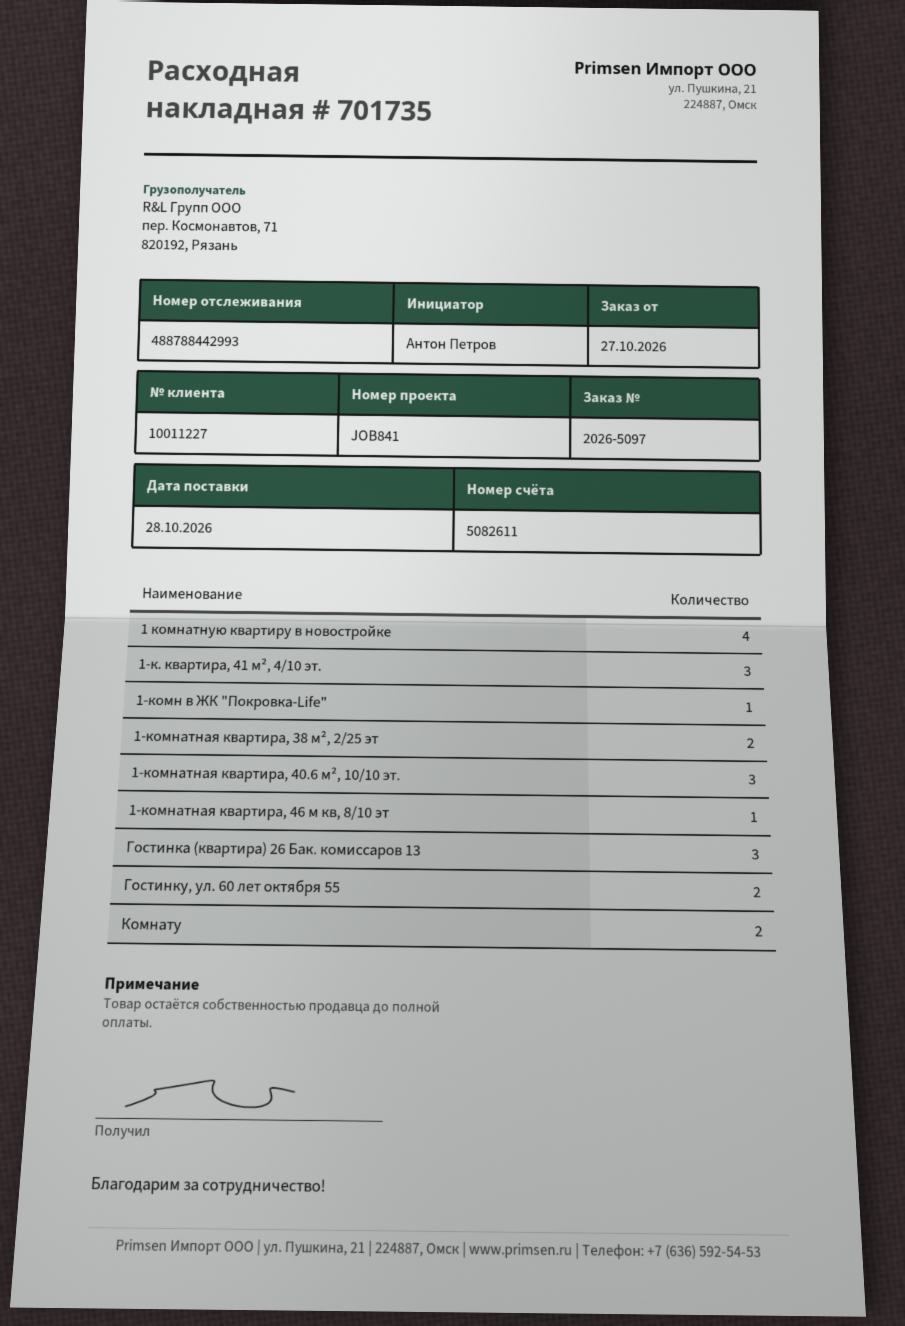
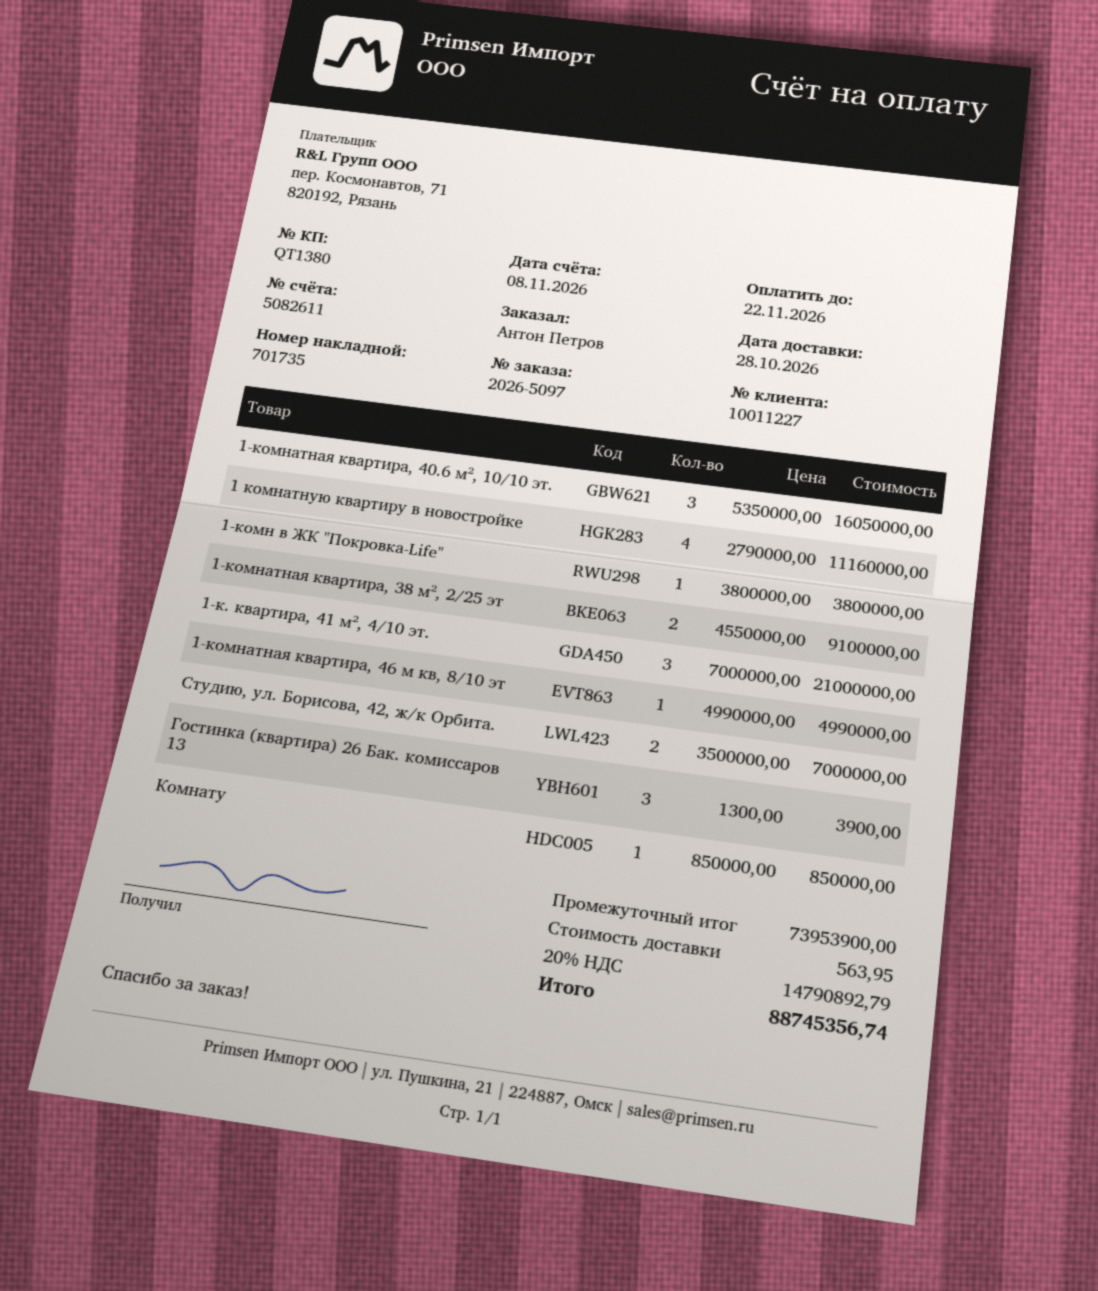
Гостинку, ул. 60 лет октября 55: 2 -> none
Комнату: 2 -> 1
Студию, ул. Борисова, 42, ж/к Орбита.: none -> 2

